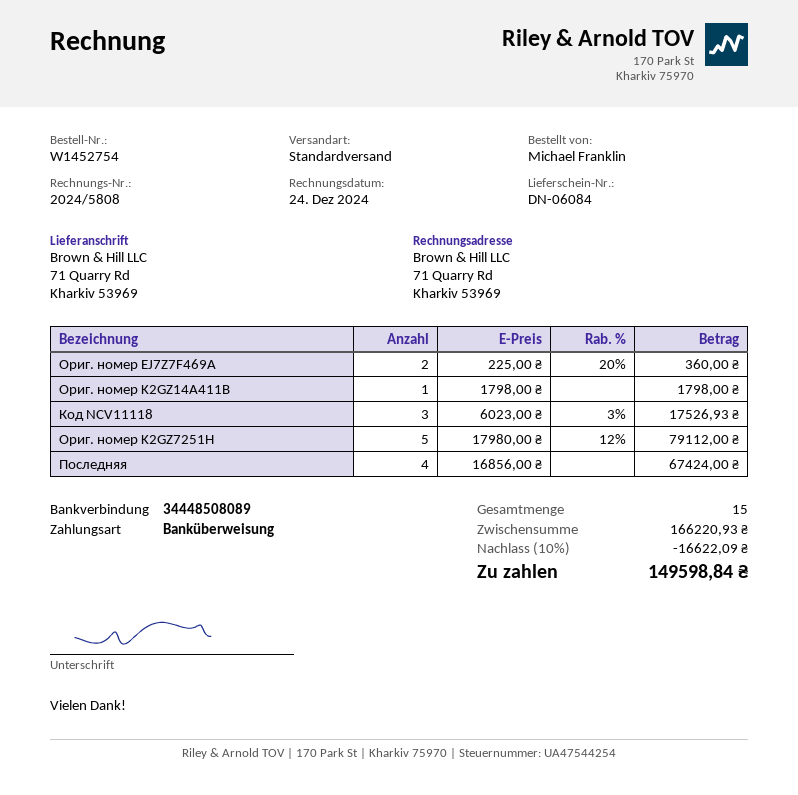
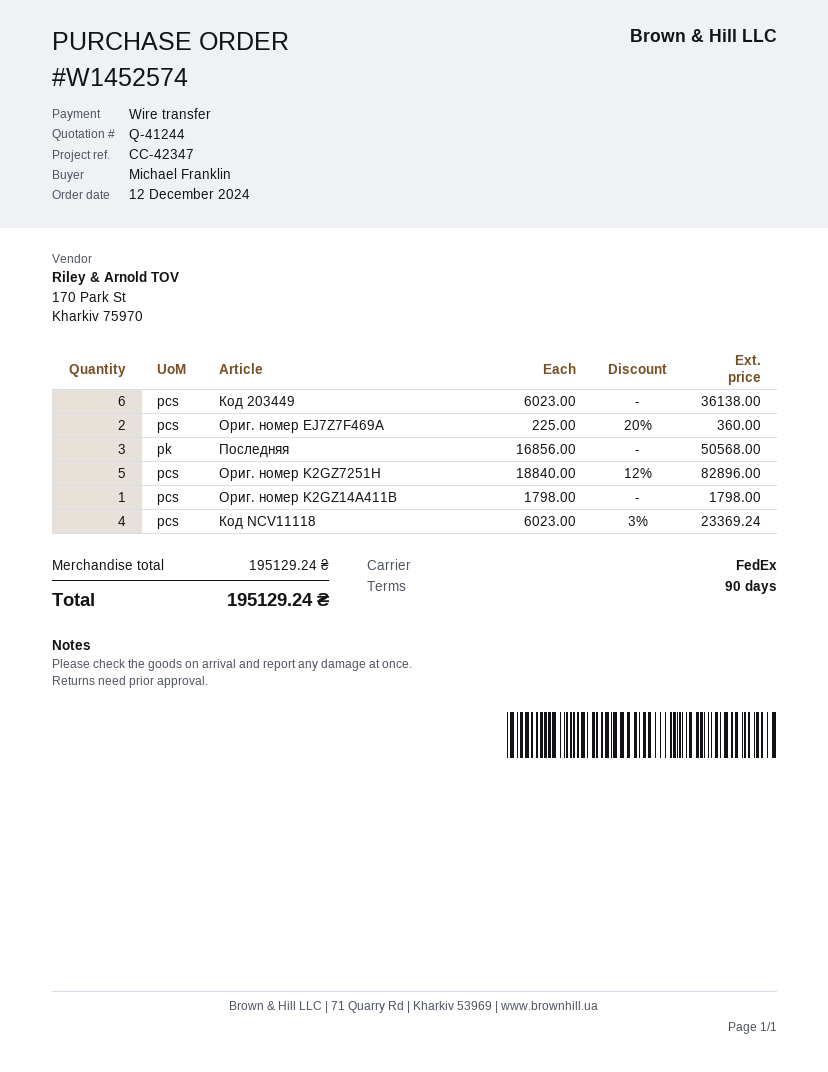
order number: W1452754 -> W1452574
shipping method: standard -> FedEx
Код NCV11118: 3 x 6023.00 - 3% = 17526.93 -> 4 x 6023.00 - 3% = 23369.24
Ориг. номер K2GZ7251H: 5 x 17980.00 - 12% = 79112.00 -> 5 x 18840.00 - 12% = 82896.00
Последняя: 4 x 16856.00 = 67424.00 -> 3 x 16856.00 = 50568.00
Код 203449: none -> 6 x 6023.00 = 36138.00
subtotal: 166220.93 -> 195129.24
discount: 10% = 16622.09 -> none
total: 149598.84 -> 195129.24

